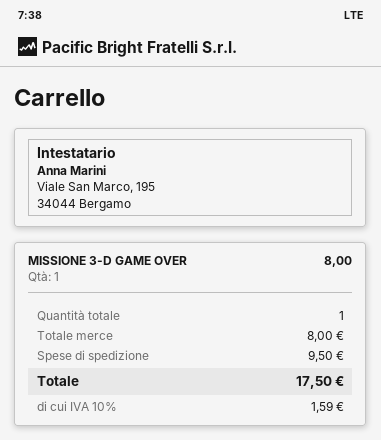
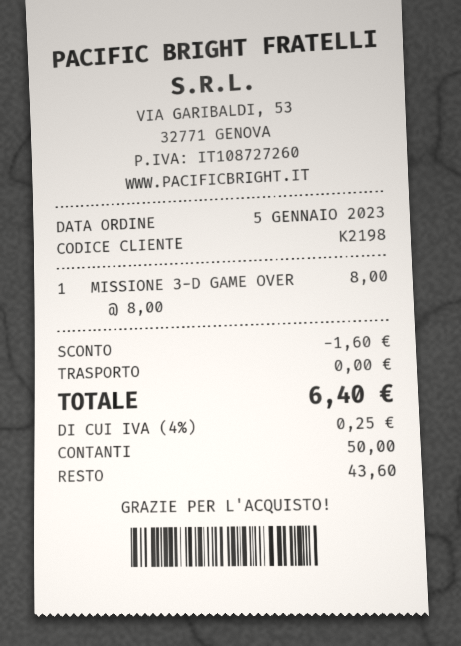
discount: none -> 1.60
shipping: 9.50 -> 0.00
tax: 10% = 1.59 -> 4% = 0.25
total: 17.50 -> 6.40

